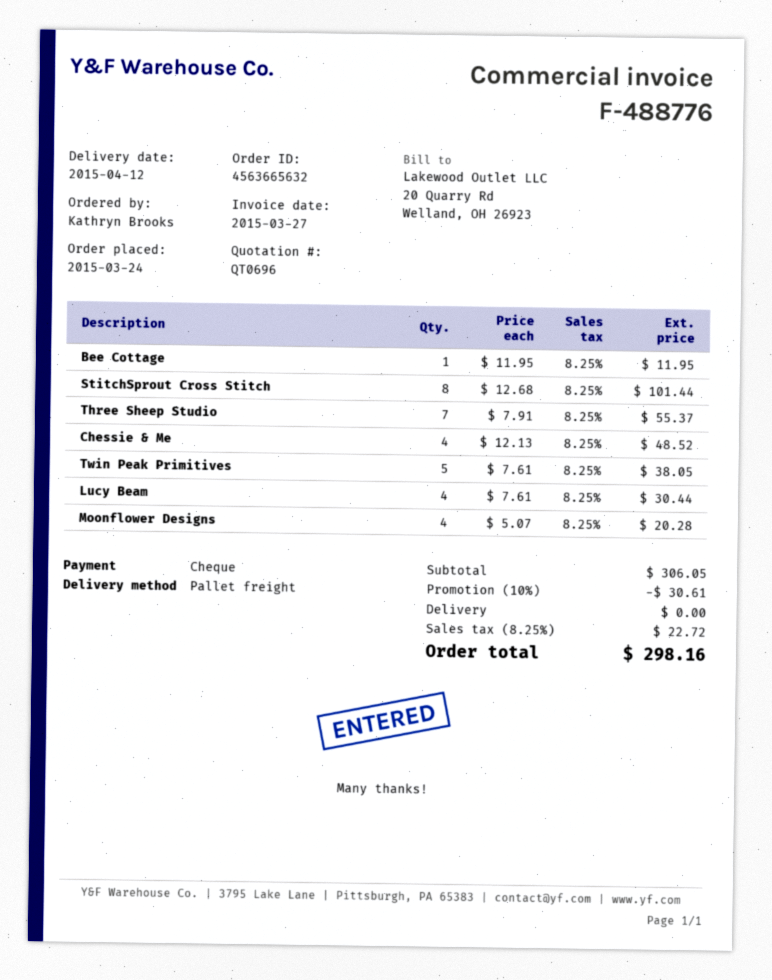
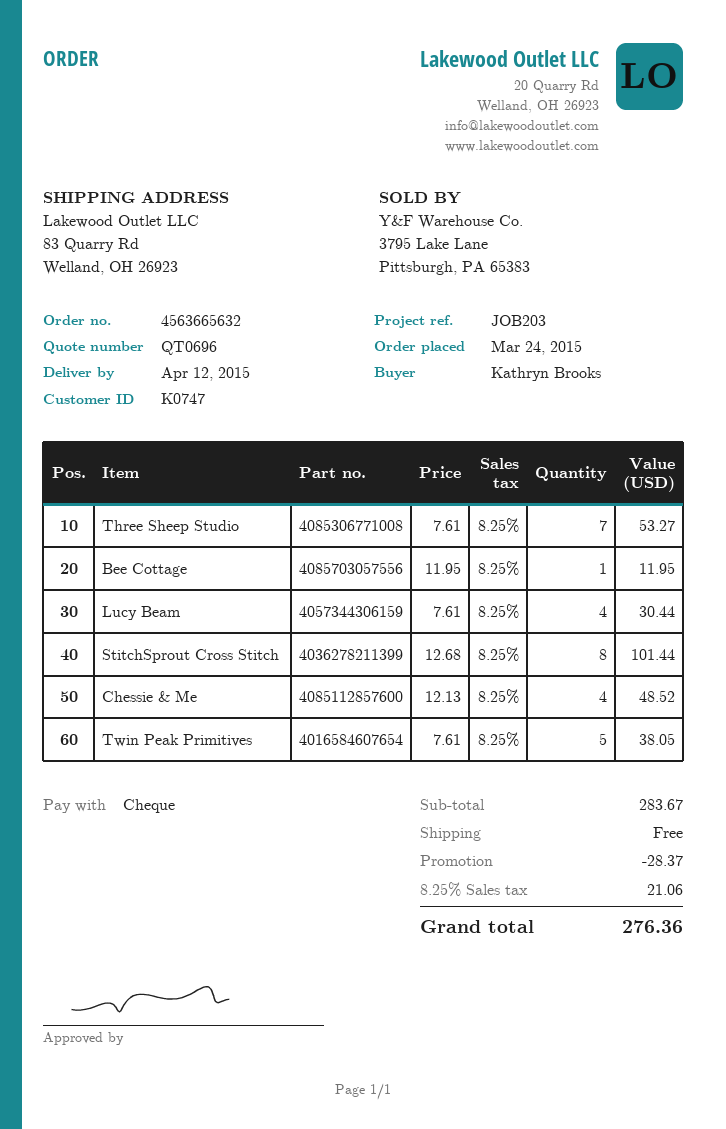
Three Sheep Studio: 7 x 7.91 = 55.37 -> 7 x 7.61 = 53.27
Moonflower Designs: 4 x 5.07 = 20.28 -> none
subtotal: 306.05 -> 283.67
discount: 30.61 -> 28.37
tax: 8.25% = 22.72 -> 8.25% = 21.06
total: 298.16 -> 276.36

